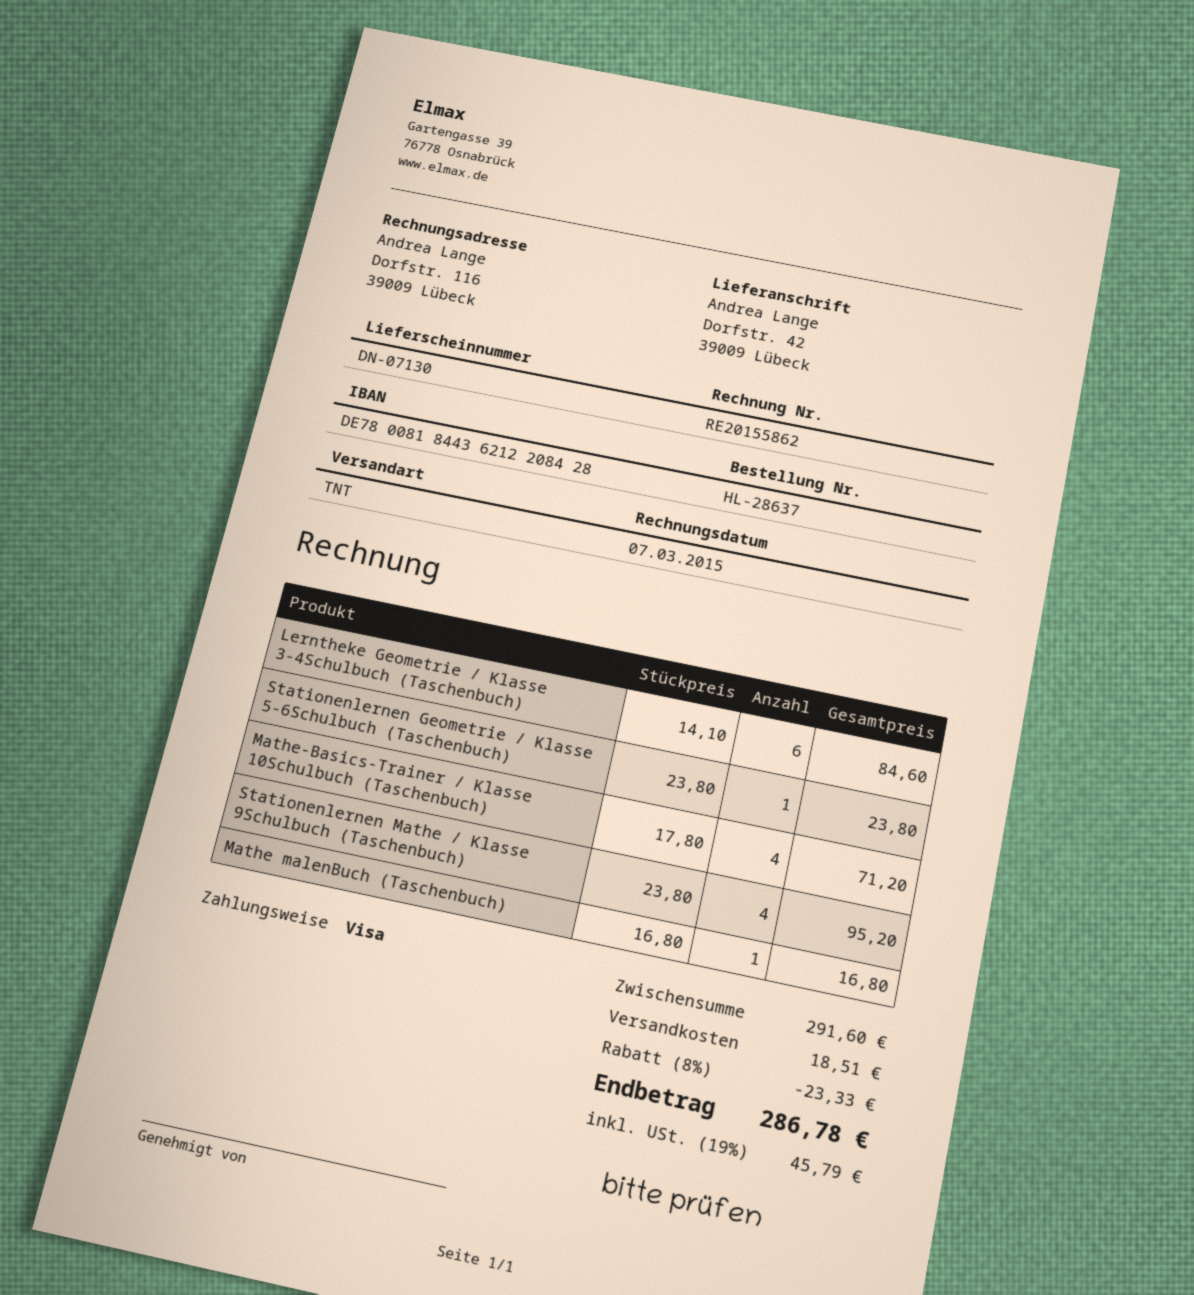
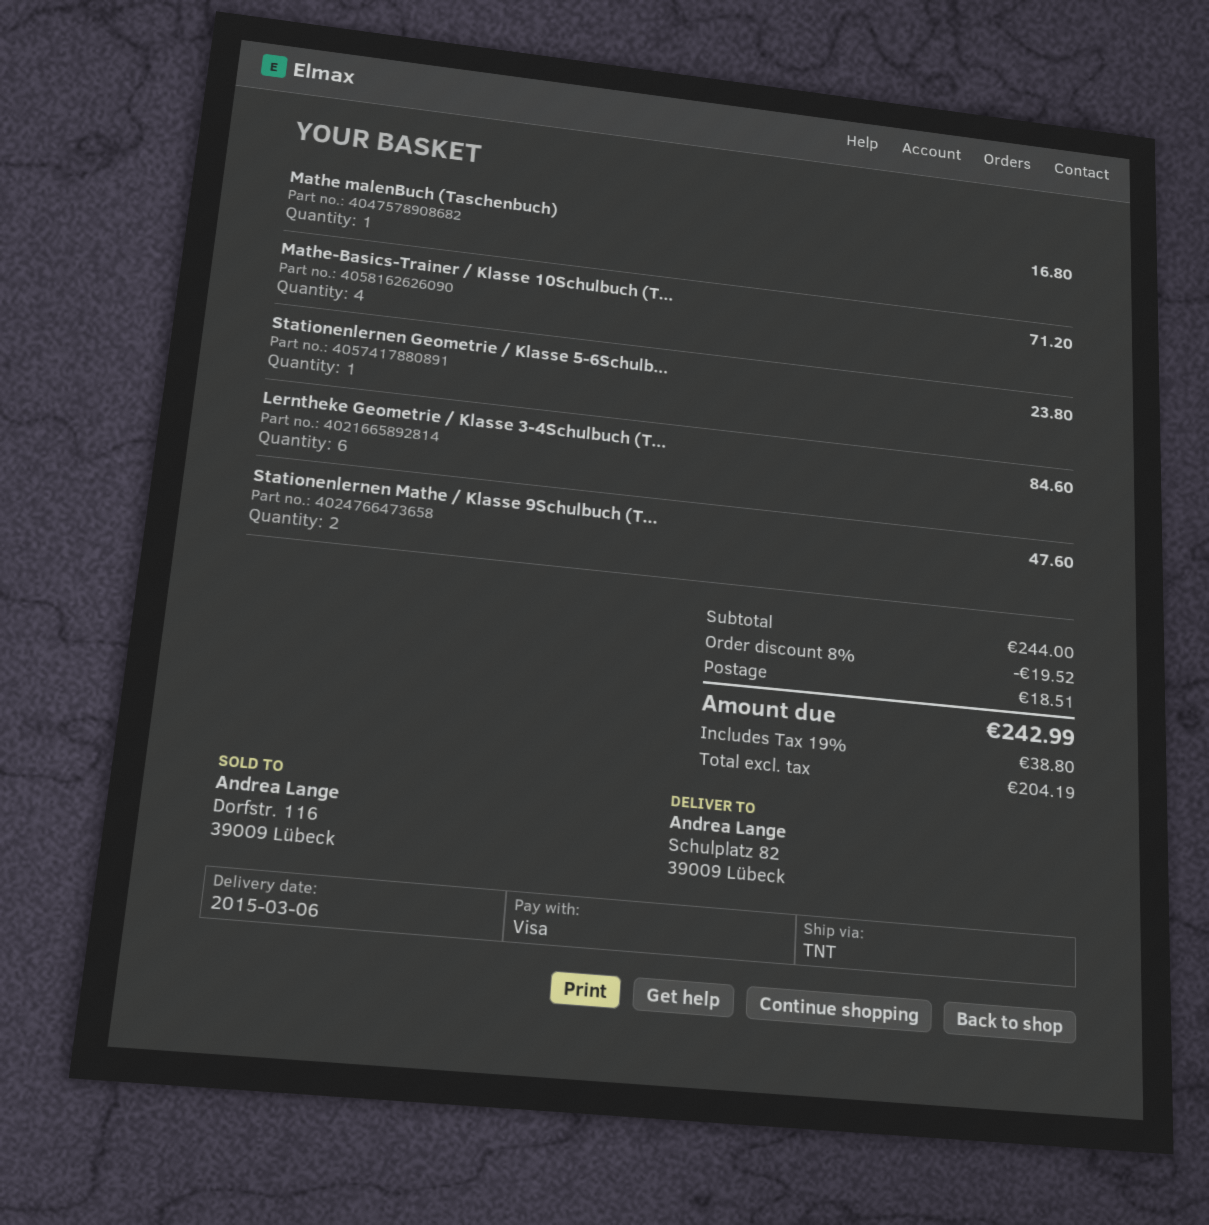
ship to: Dorfstr. 42, 39009 Lübeck -> Schulplatz 82, 39009 Lübeck
Stationenlernen Mathe / Klasse 9Schulbuch (Taschenbuch): 4 for 95.20 -> 2 for 47.60
subtotal: 291.60 -> 244.00
discount: 8% = 23.33 -> 8% = 19.52
tax: 19% = 45.79 -> 19% = 38.80
total: 286.78 -> 242.99

